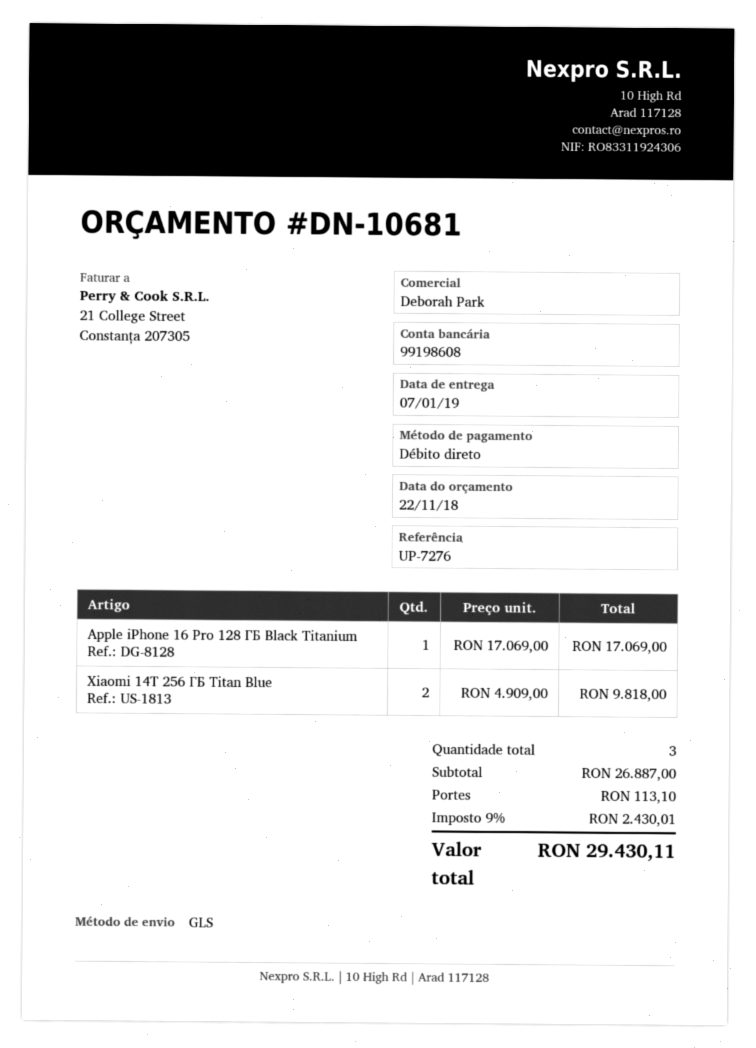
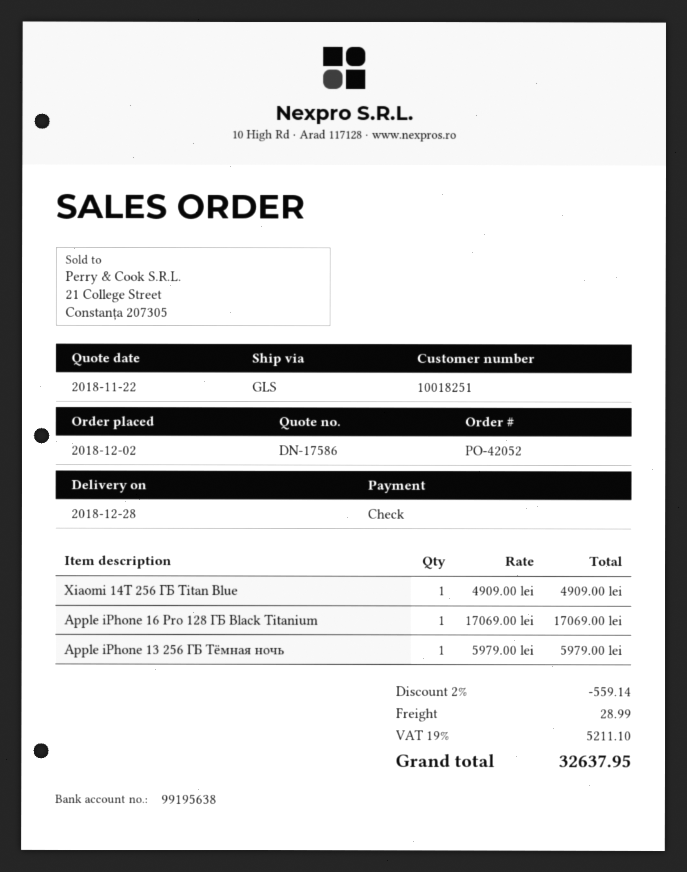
quote number: DN-10681 -> DN-17586
delivery date: 2019-01-07 -> 2018-12-28
payment method: direct debit -> cheque
bank account: 99198608 -> 99195638
Xiaomi 14T 256 ГБ Titan Blue: 2 x 4909.00 = 9818.00 -> 1 x 4909.00 = 4909.00
Apple iPhone 13 256 ГБ Тёмная ночь: none -> 1 x 5979.00 = 5979.00
discount: none -> 2% = 559.14
shipping: 113.10 -> 28.99
tax: 9% = 2430.01 -> 19% = 5211.10
total: 29430.11 -> 32637.95

